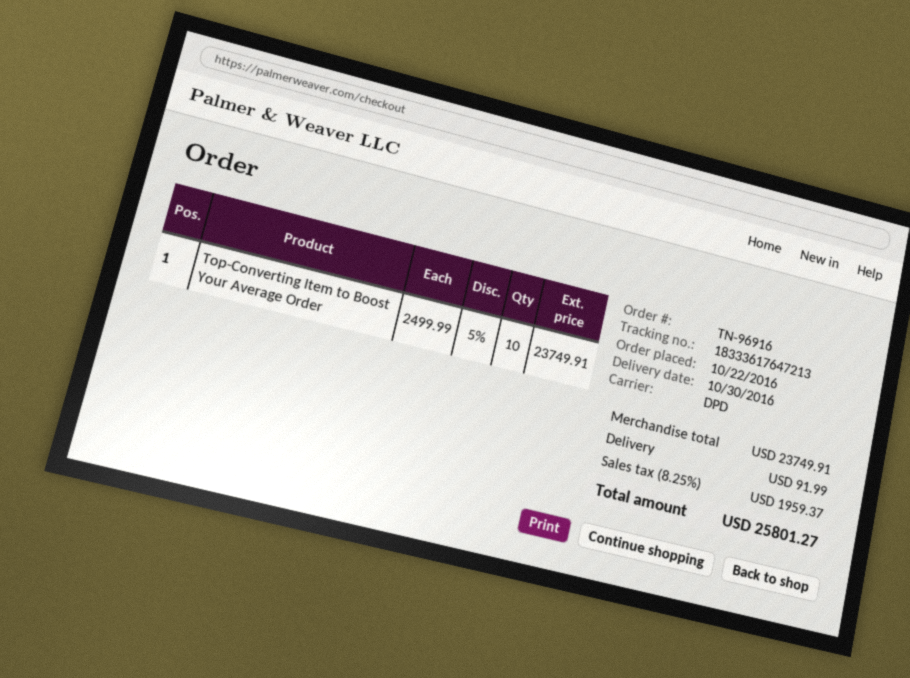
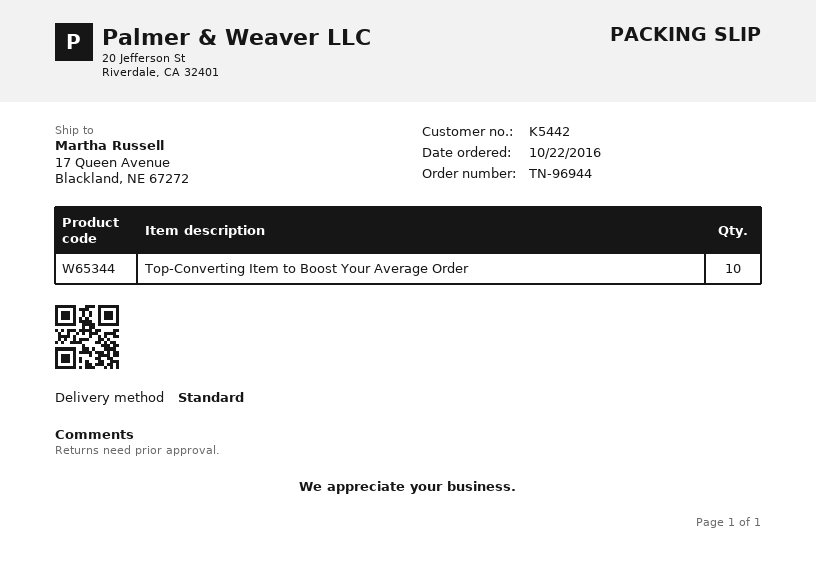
order number: TN-96916 -> TN-96944
shipping method: DPD -> standard

